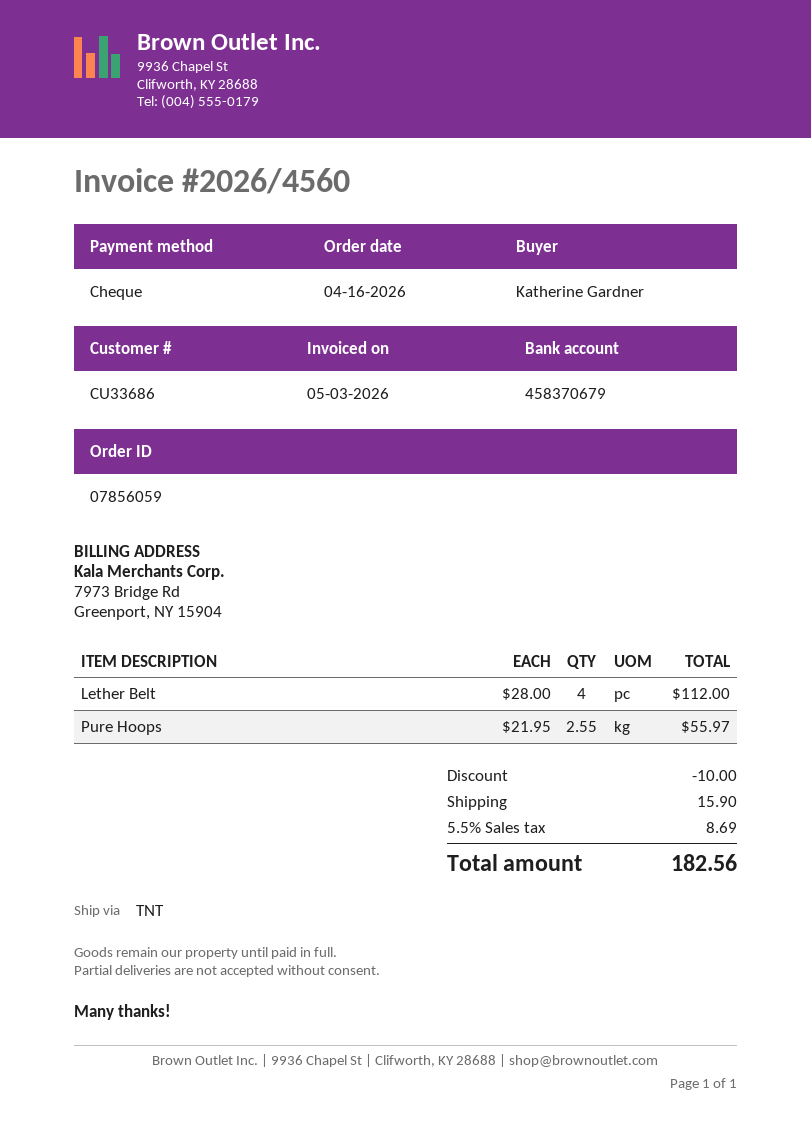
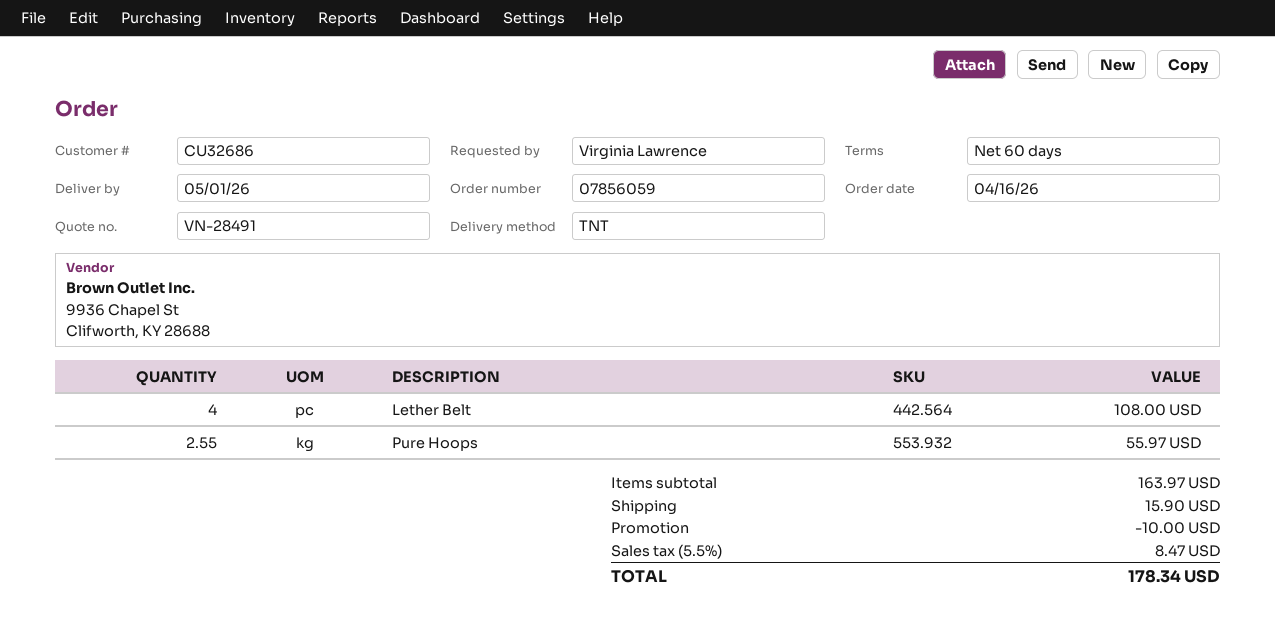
customer number: CU33686 -> CU32686
ordered by: Katherine Gardner -> Virginia Lawrence
Lether Belt: 4 for 112.00 -> 4 for 108.00
tax: 5.5% = 8.69 -> 5.5% = 8.47
total: 182.56 -> 178.34

